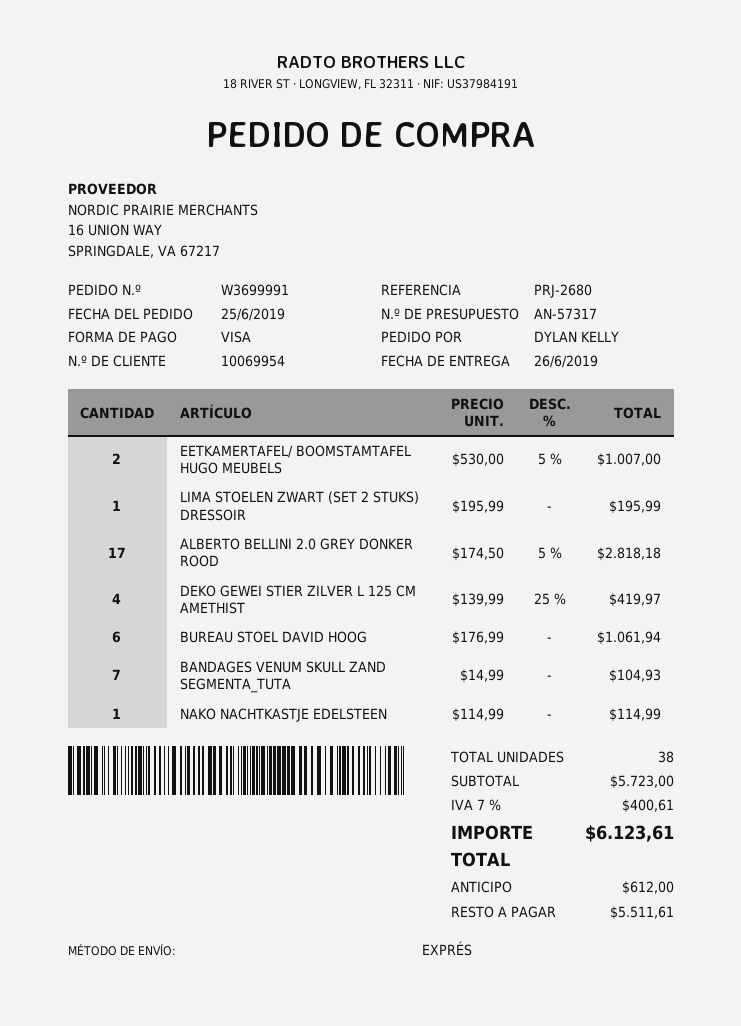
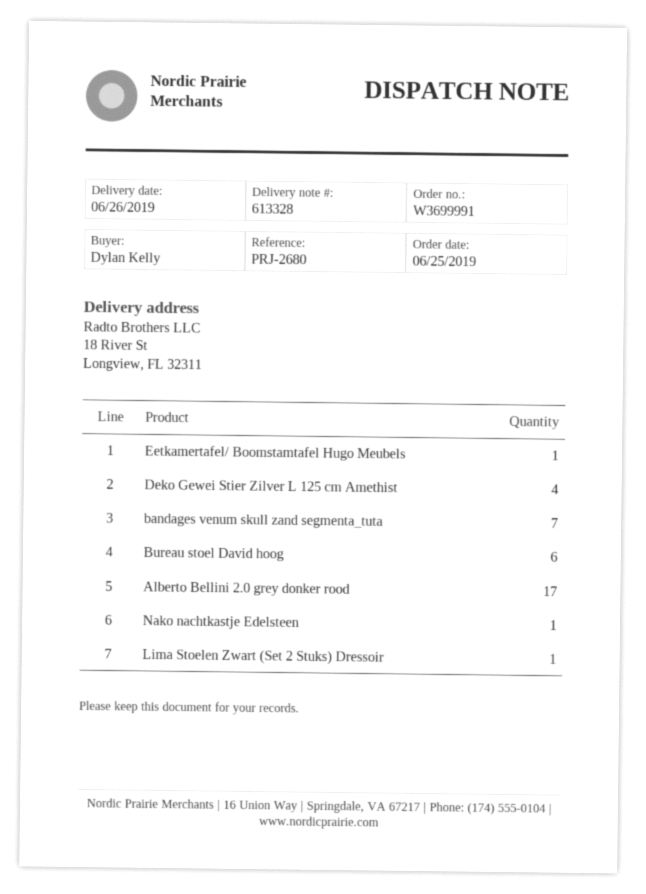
EETKAMERTAFEL/ BOOMSTAMTAFEL HUGO MEUBELS: 2 -> 1

